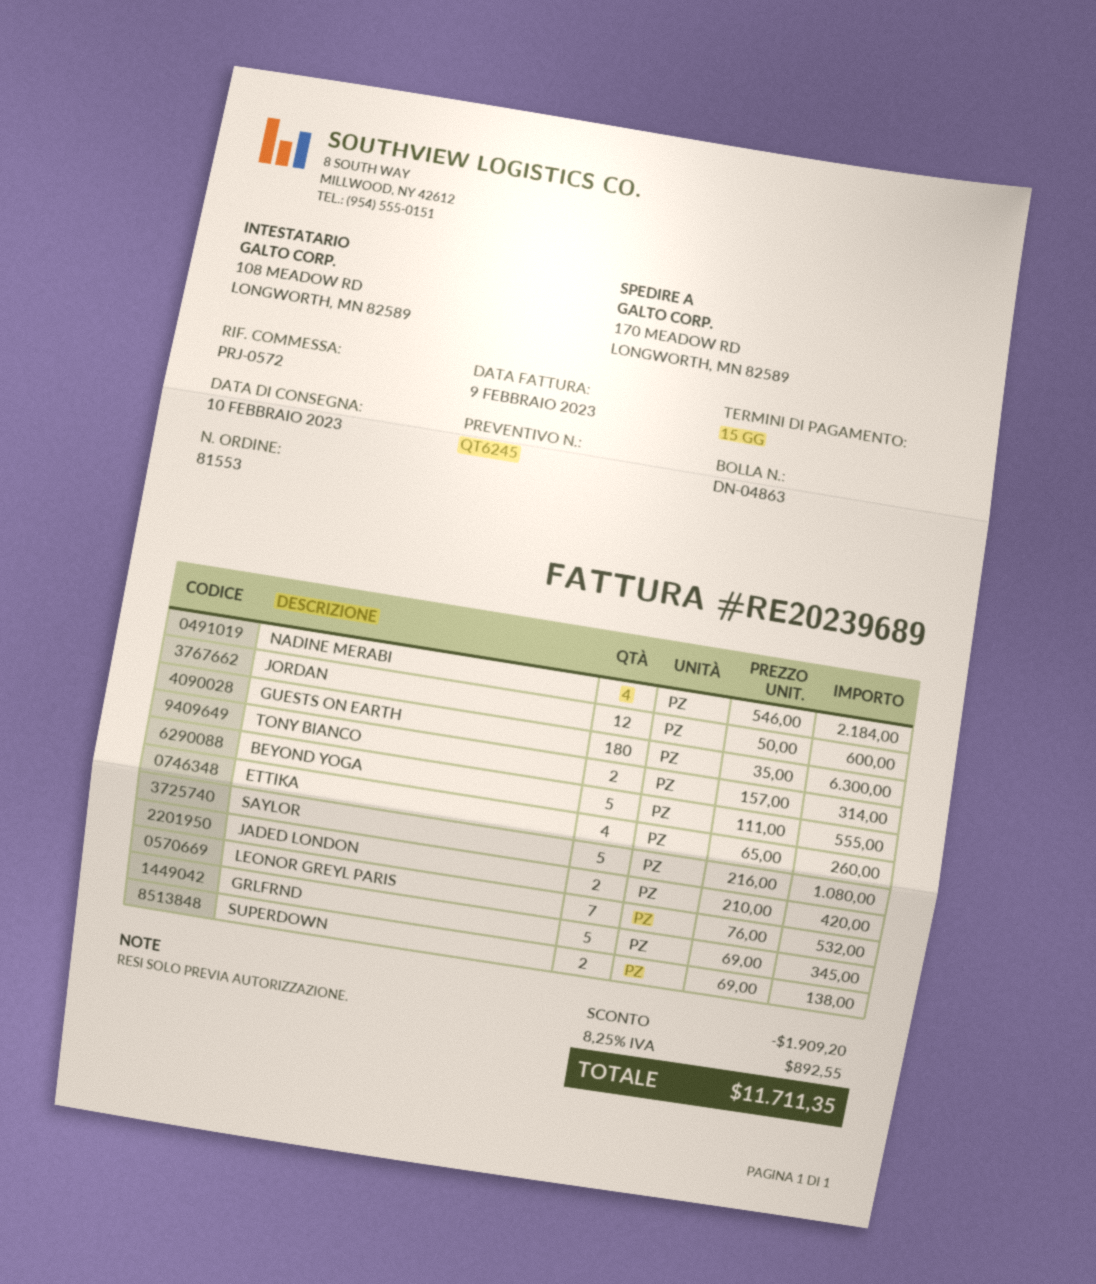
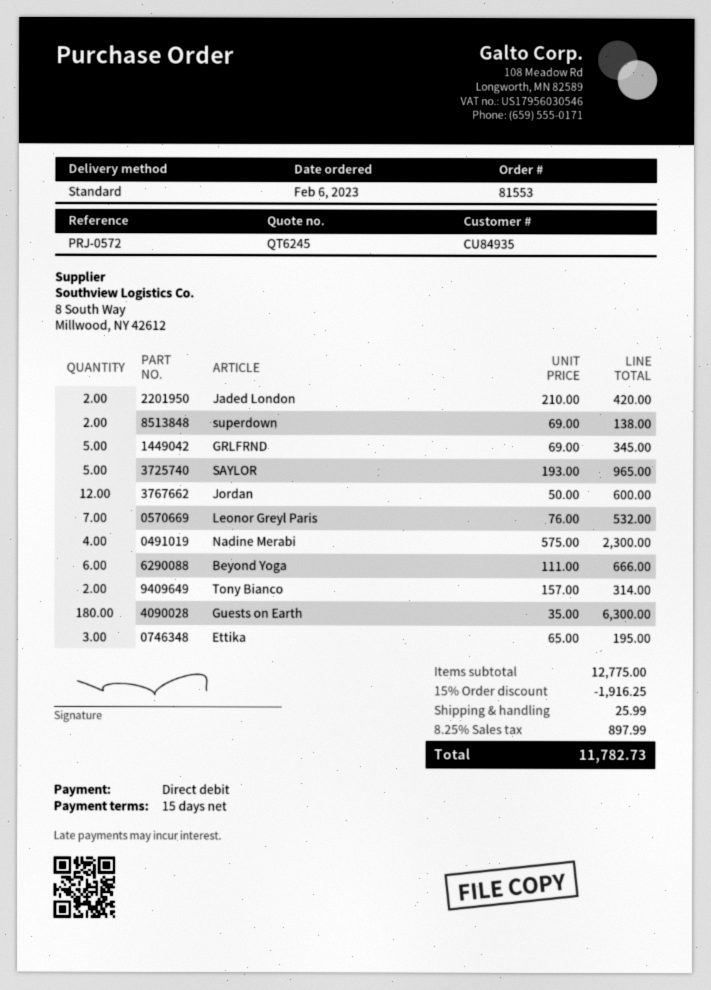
NADINE MERABI: 4 x 546.00 = 2184.00 -> 4 x 575.00 = 2300.00
BEYOND YOGA: 5 x 111.00 = 555.00 -> 6 x 111.00 = 666.00
ETTIKA: 4 x 65.00 = 260.00 -> 3 x 65.00 = 195.00
SAYLOR: 5 x 216.00 = 1080.00 -> 5 x 193.00 = 965.00
discount: 1909.20 -> 1916.25
shipping: none -> 25.99
tax: 8.25% = 892.55 -> 8.25% = 897.99
total: 11711.35 -> 11782.73

